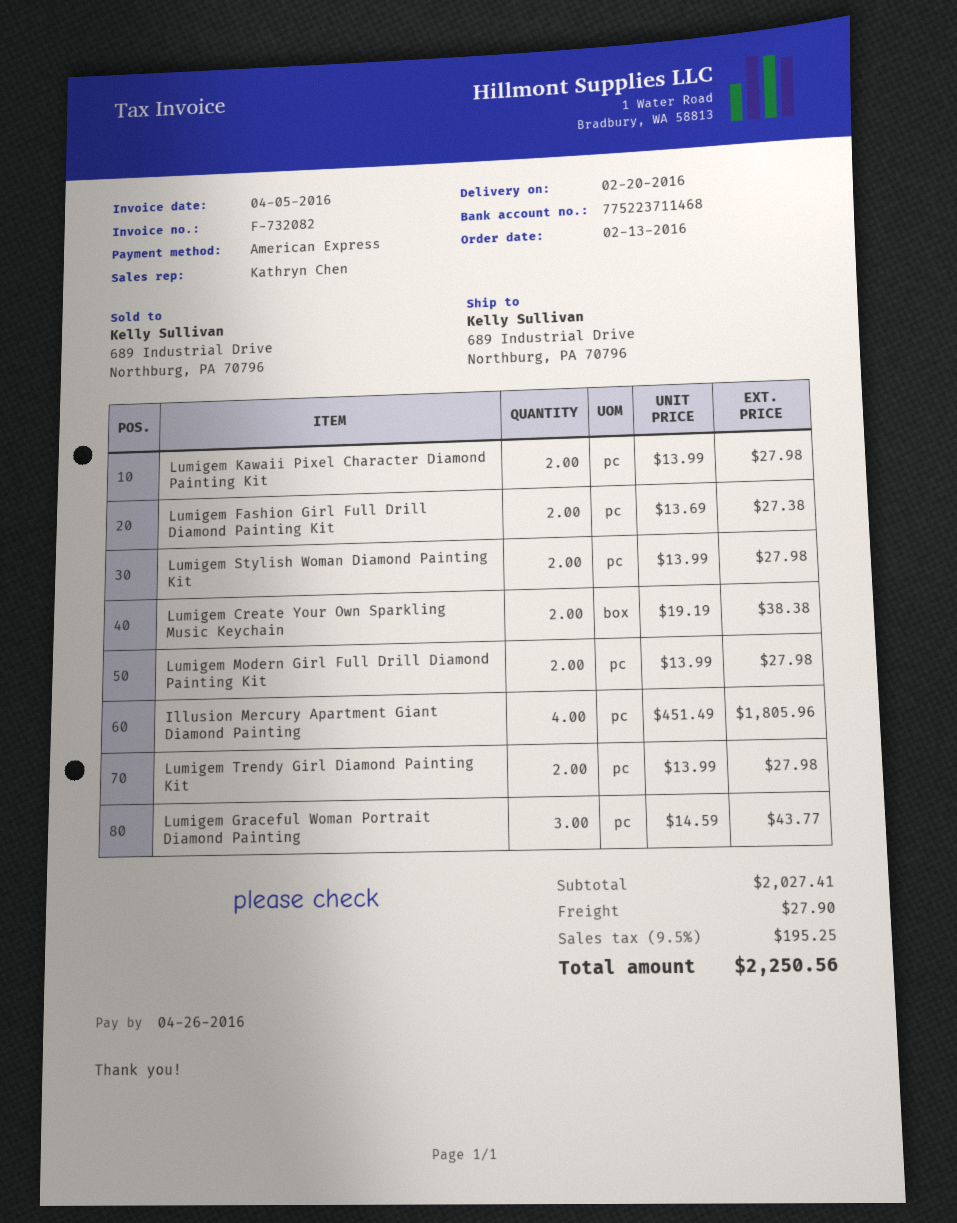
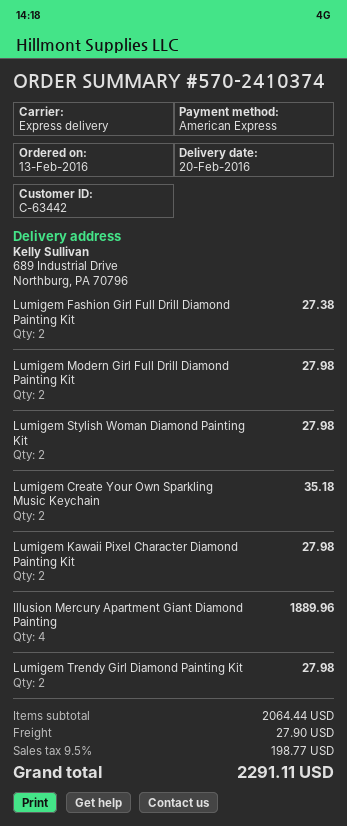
Lumigem Create Your Own Sparkling Music Keychain: 2 for 38.38 -> 2 for 35.18
Illusion Mercury Apartment Giant Diamond Painting: 4 for 1805.96 -> 4 for 1889.96
Lumigem Graceful Woman Portrait Diamond Painting: 3 for 43.77 -> none
subtotal: 2027.41 -> 2064.44
tax: 9.5% = 195.25 -> 9.5% = 198.77
total: 2250.56 -> 2291.11

